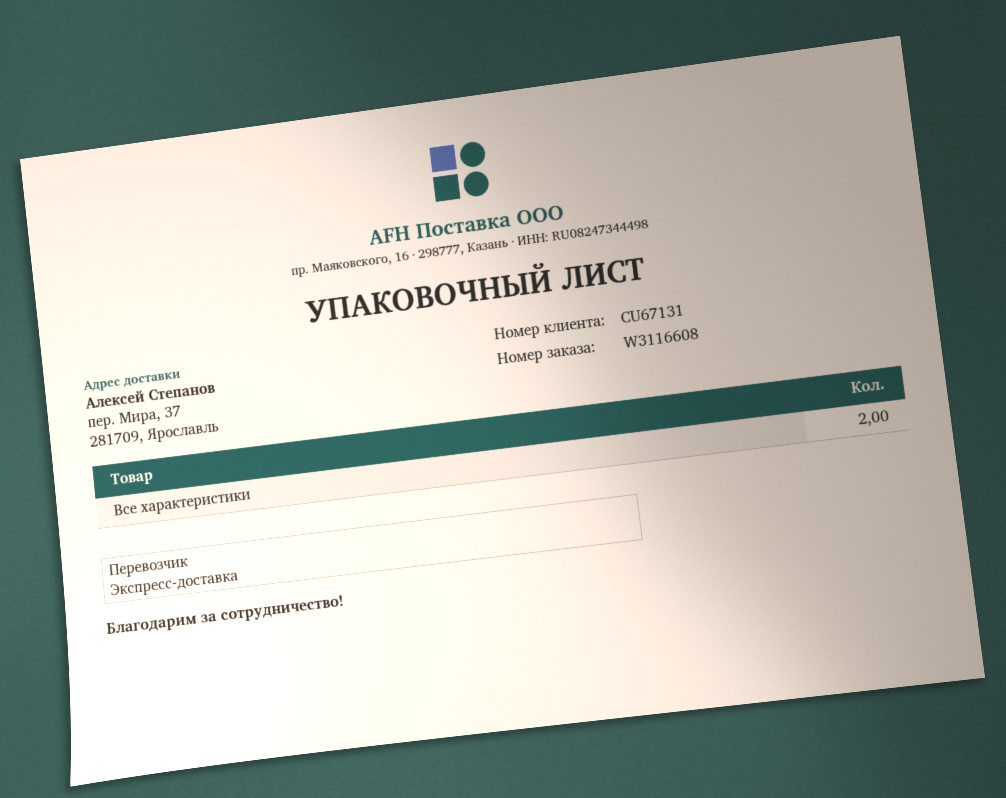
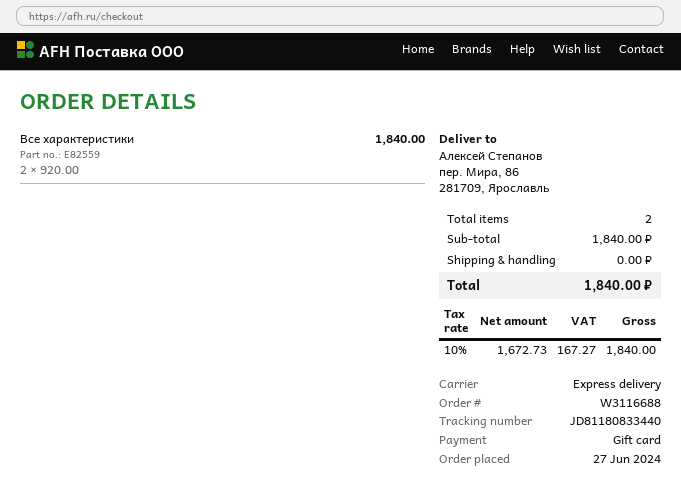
order number: W3116608 -> W3116688
ship to: пер. Мира, 37, 281709, Ярославль -> пер. Мира, 86, 281709, Ярославль

